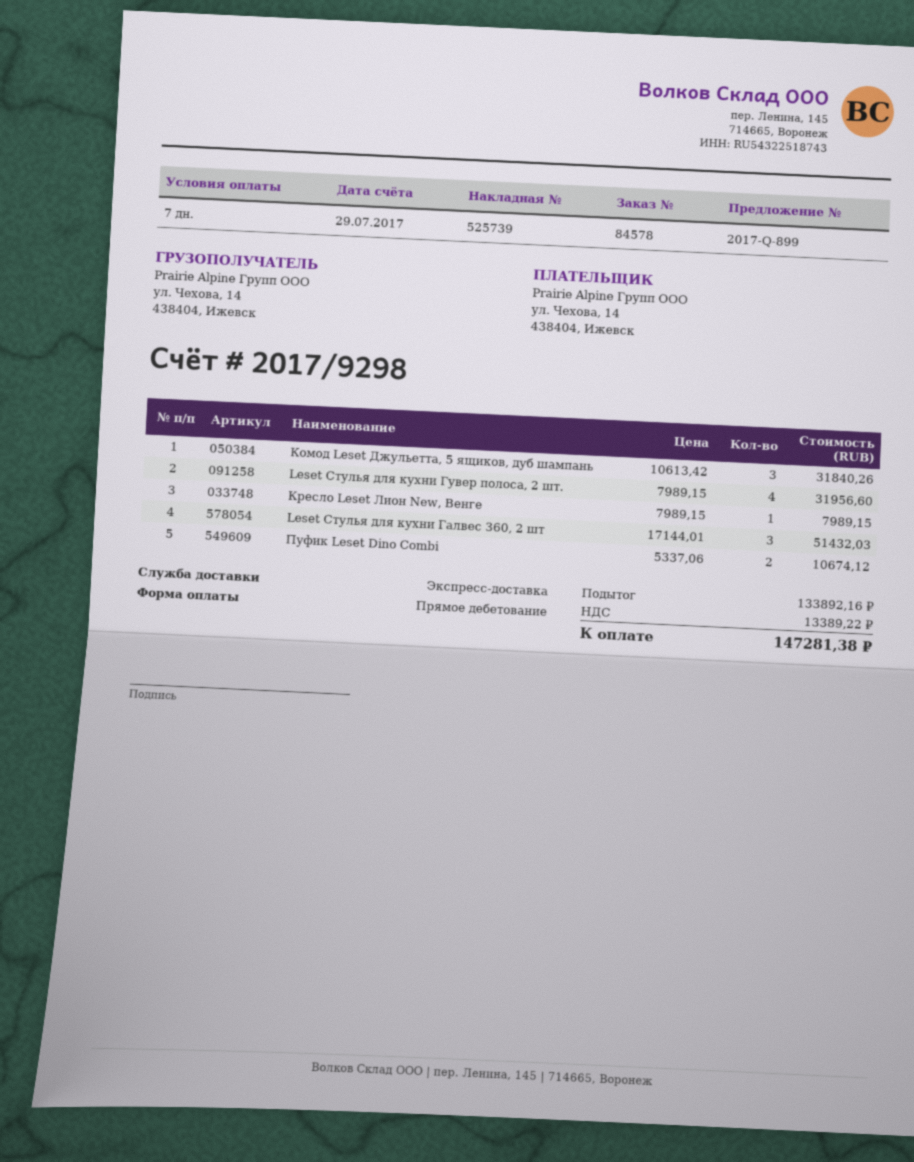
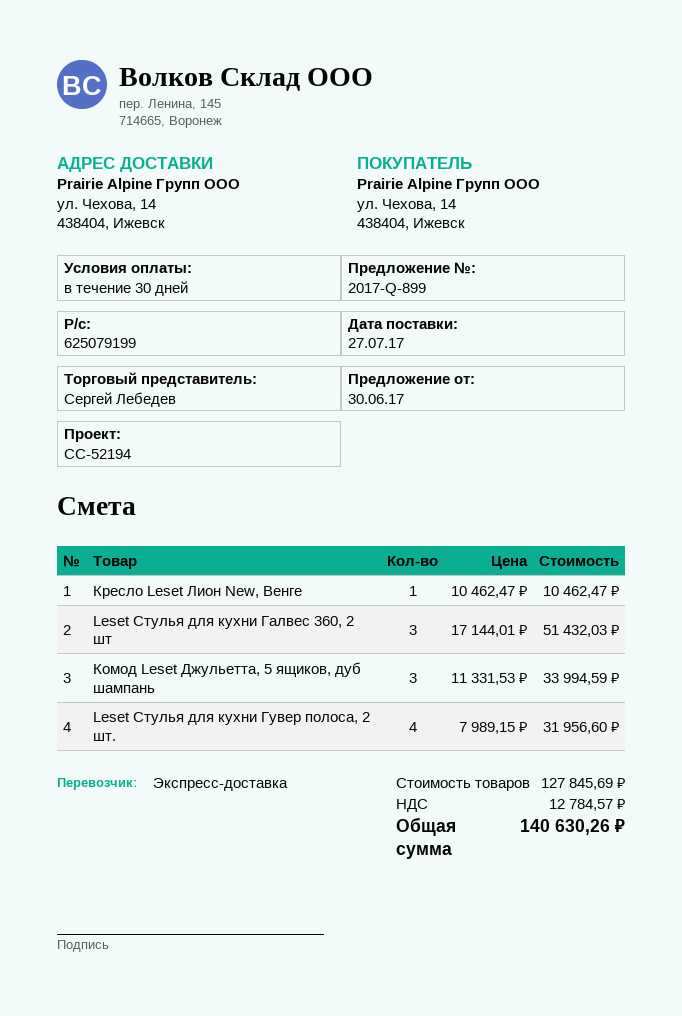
payment terms: 7 days -> 30 days
Комод Leset Джульетта, 5 ящиков, дуб шампань: 3 x 10613.42 = 31840.26 -> 3 x 11331.53 = 33994.59
Кресло Leset Лион New, Венге: 1 x 7989.15 = 7989.15 -> 1 x 10462.47 = 10462.47
Пуфик Leset Dino Combi: 2 x 5337.06 = 10674.12 -> none
subtotal: 133892.16 -> 127845.69
tax: 13389.22 -> 12784.57
total: 147281.38 -> 140630.26

